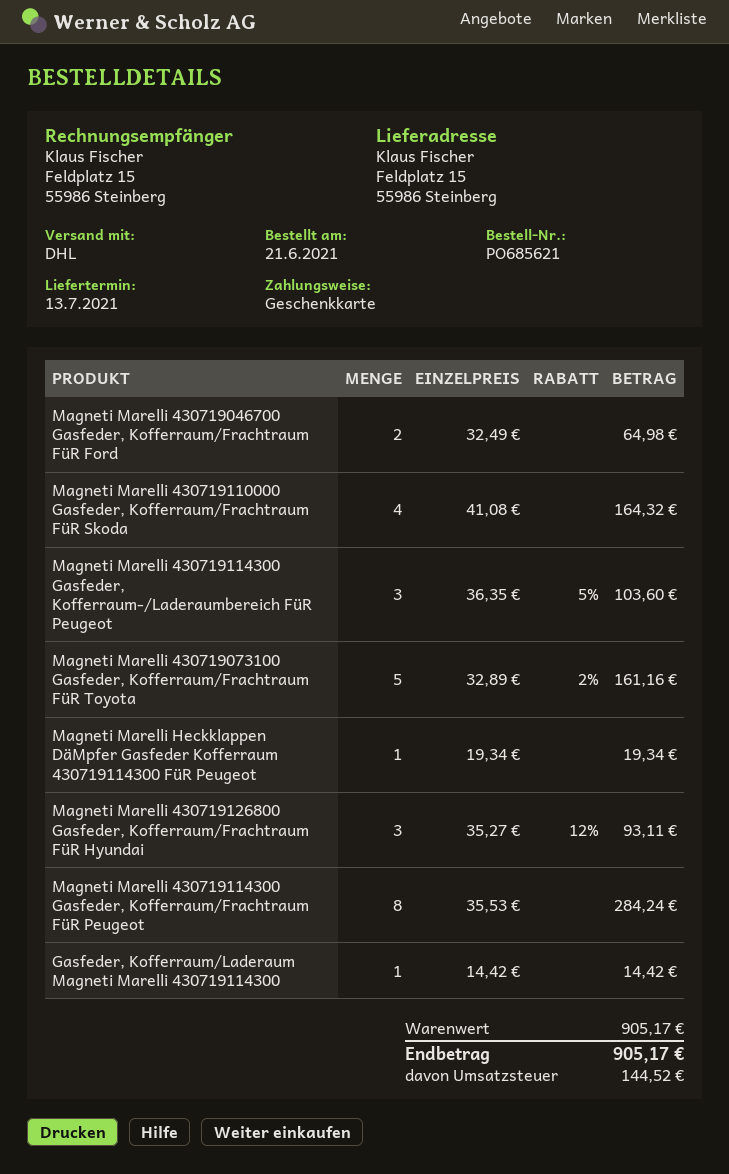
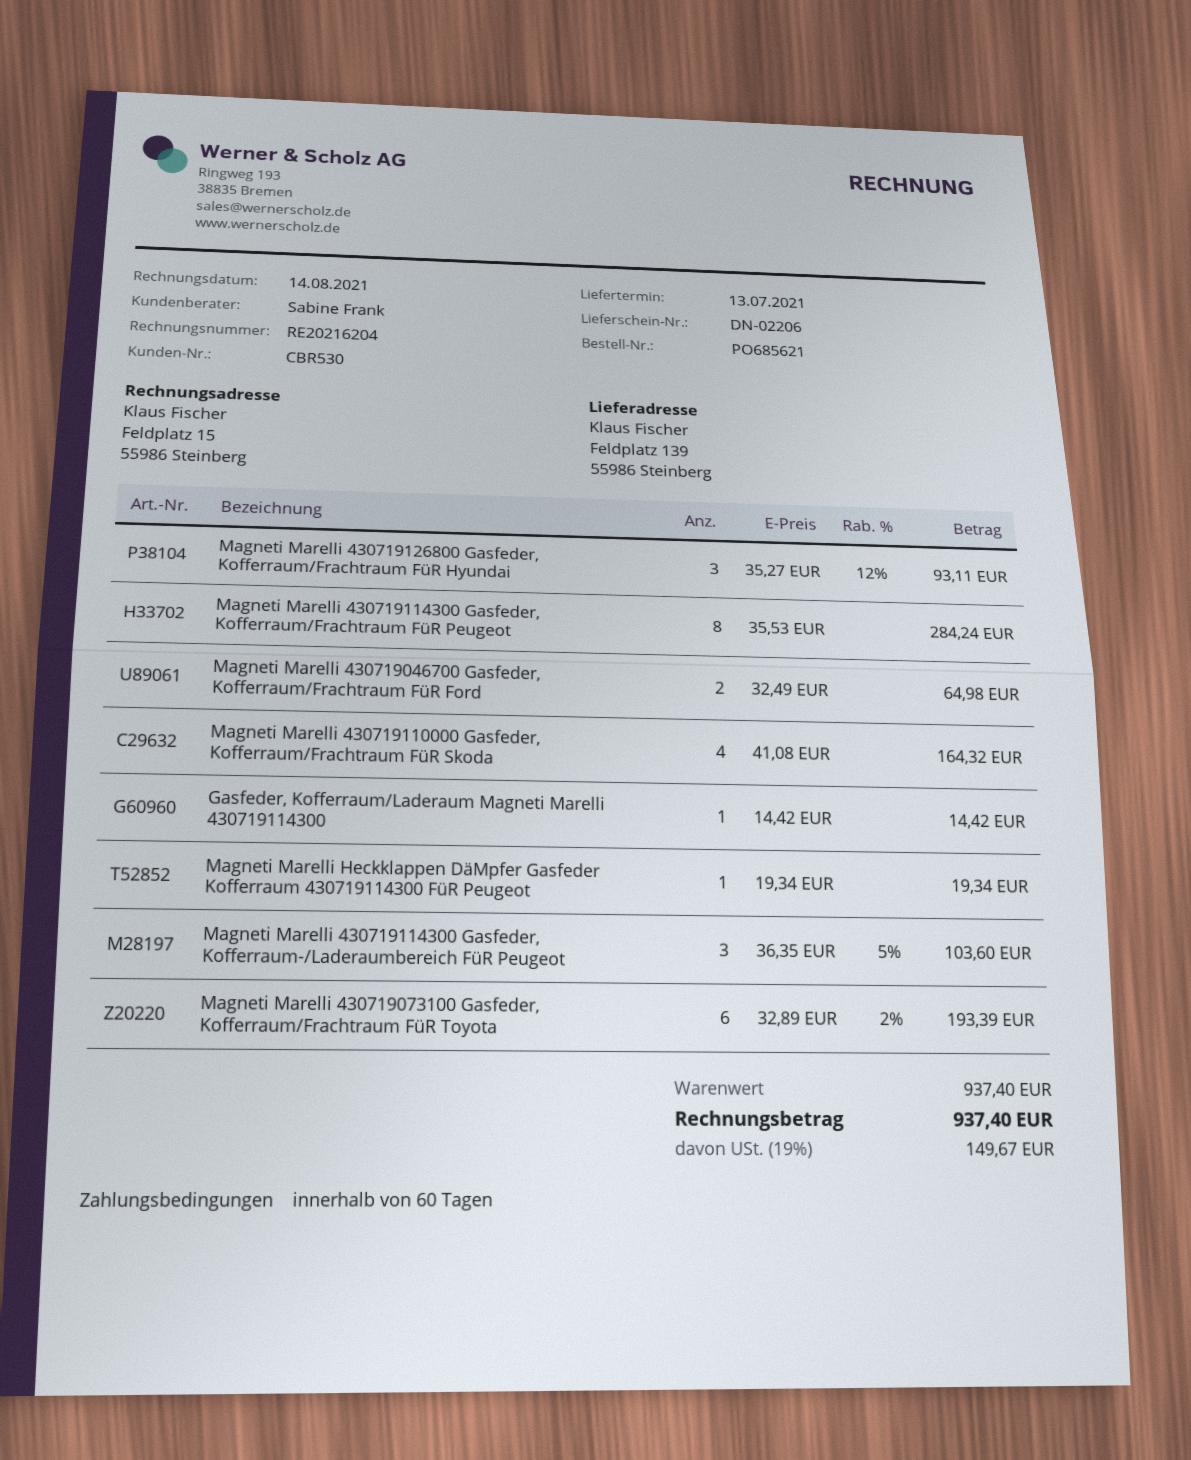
ship to: Feldplatz 15, 55986 Steinberg -> Feldplatz 139, 55986 Steinberg
Magneti Marelli 430719073100 Gasfeder, Kofferraum/Frachtraum FüR Toyota: 5 x 32.89 - 2% = 161.16 -> 6 x 32.89 - 2% = 193.39
subtotal: 905.17 -> 937.40
tax: 144.52 -> 149.67
total: 905.17 -> 937.40

